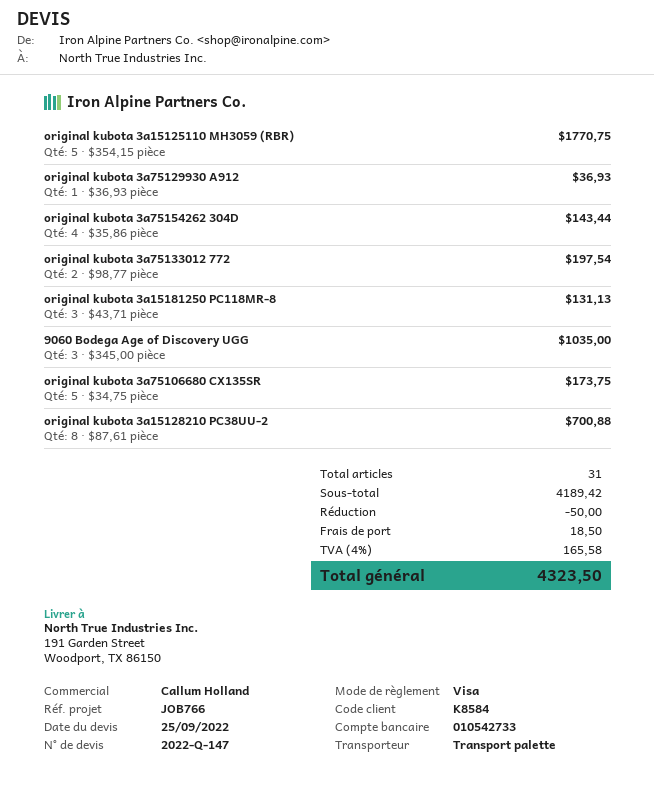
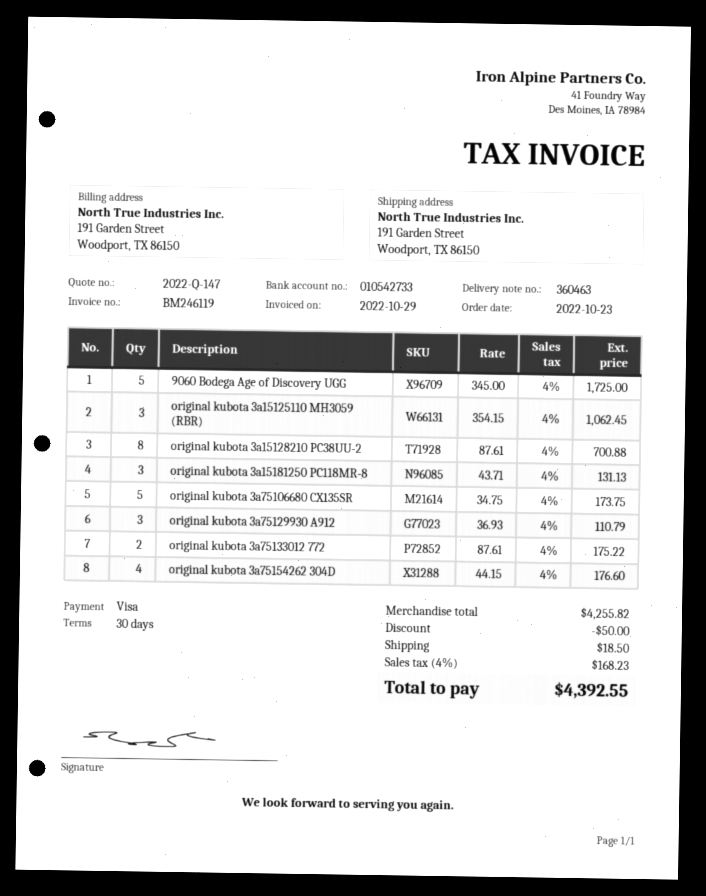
original kubota 3a15125110 MH3059 (RBR): 5 x 354.15 = 1770.75 -> 3 x 354.15 = 1062.45
original kubota 3a75129930 A912: 1 x 36.93 = 36.93 -> 3 x 36.93 = 110.79
original kubota 3a75154262 304D: 4 x 35.86 = 143.44 -> 4 x 44.15 = 176.60
original kubota 3a75133012 772: 2 x 98.77 = 197.54 -> 2 x 87.61 = 175.22
9060 Bodega Age of Discovery UGG: 3 x 345.00 = 1035.00 -> 5 x 345.00 = 1725.00
subtotal: 4189.42 -> 4255.82
tax: 4% = 165.58 -> 4% = 168.23
total: 4323.50 -> 4392.55

